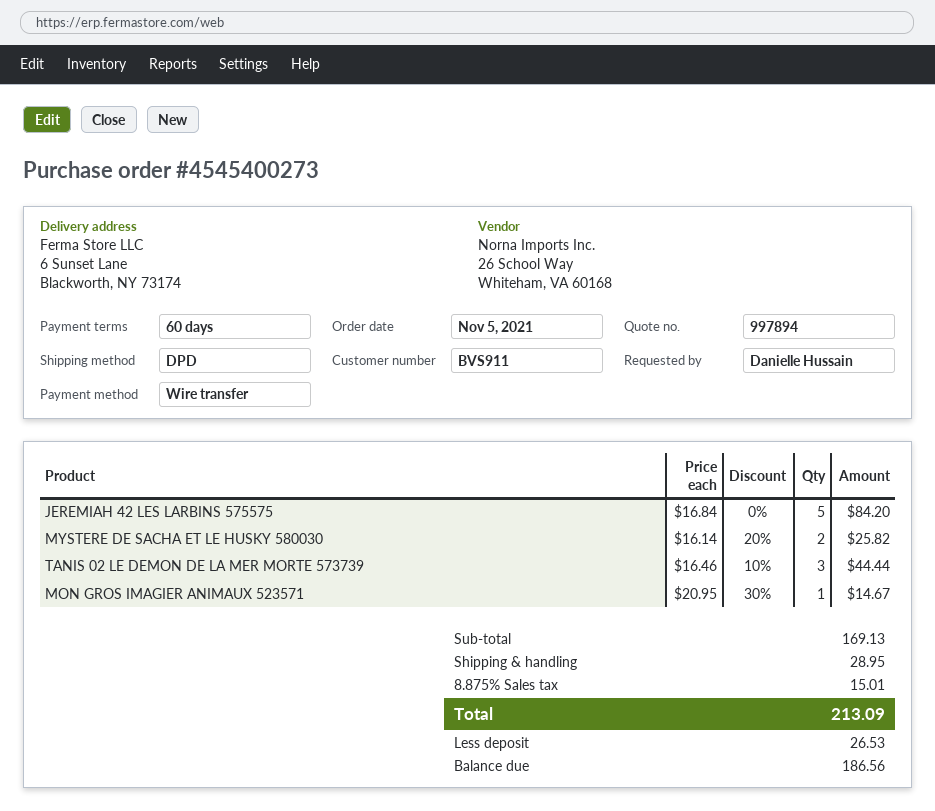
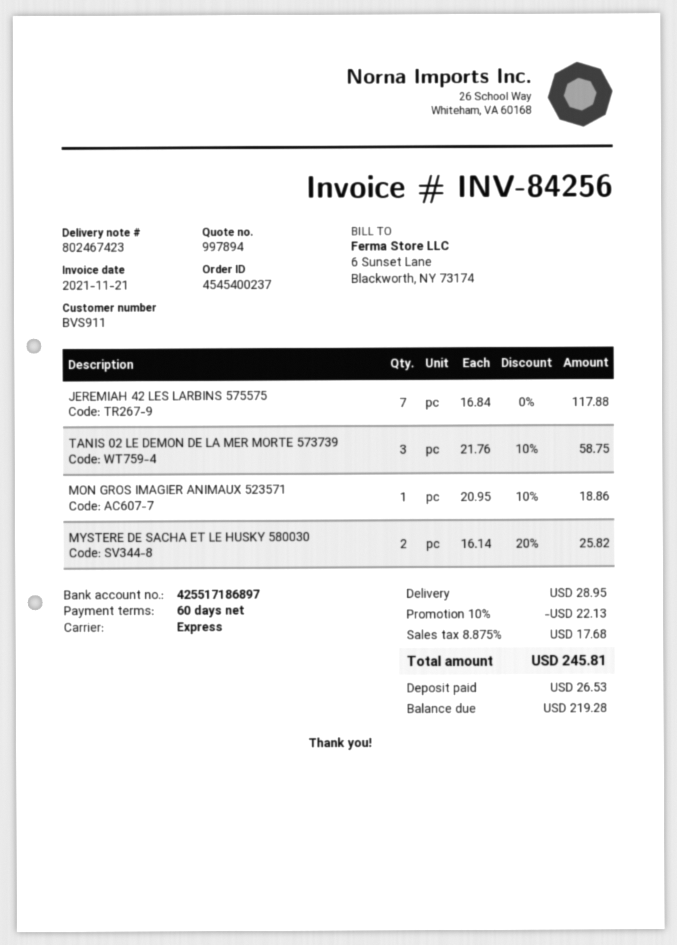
order number: 4545400273 -> 4545400237
shipping method: DPD -> express
JEREMIAH 42 LES LARBINS 575575: 5 x 16.84 = 84.20 -> 7 x 16.84 = 117.88
TANIS 02 LE DEMON DE LA MER MORTE 573739: 3 x 16.46 - 10% = 44.44 -> 3 x 21.76 - 10% = 58.75
MON GROS IMAGIER ANIMAUX 523571: 1 x 20.95 - 30% = 14.67 -> 1 x 20.95 - 10% = 18.86
discount: none -> 10% = 22.13
tax: 8.875% = 15.01 -> 8.875% = 17.68
total: 213.09 -> 245.81
balance: 186.56 -> 219.28

